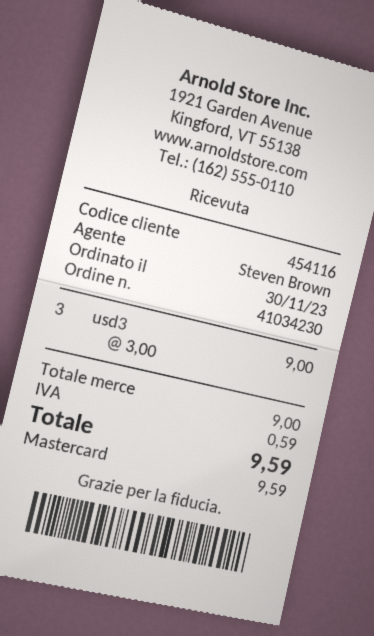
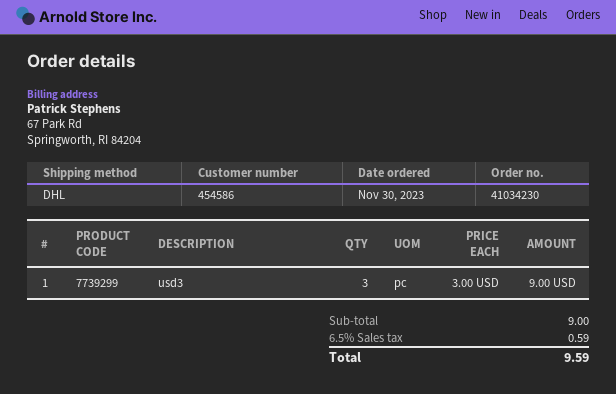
customer number: 454116 -> 454586

